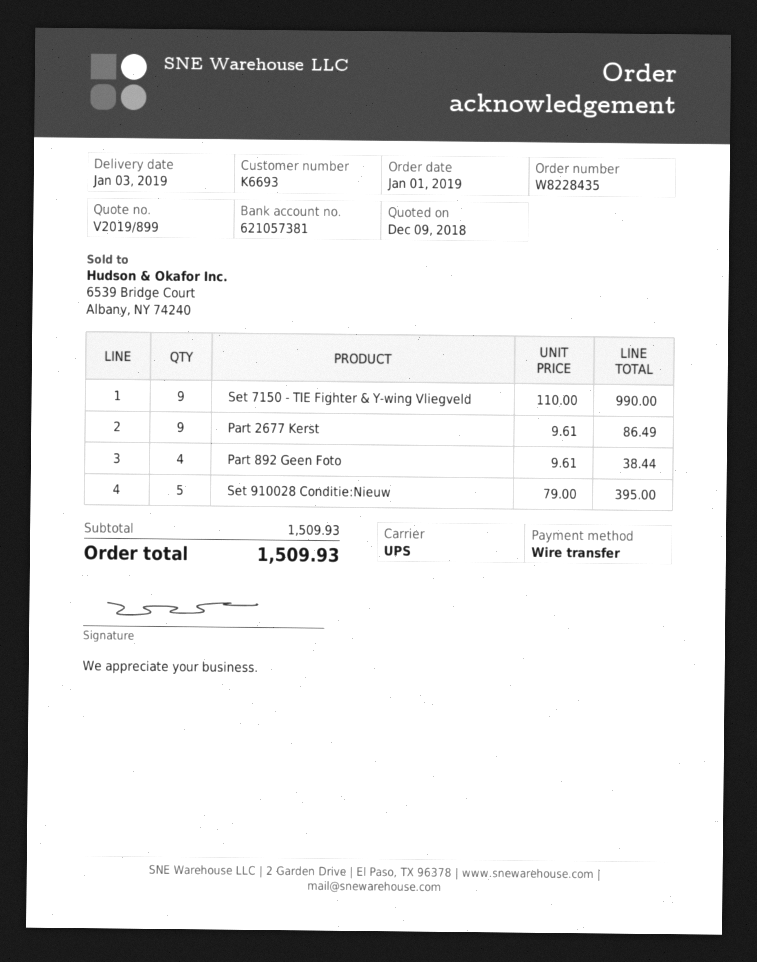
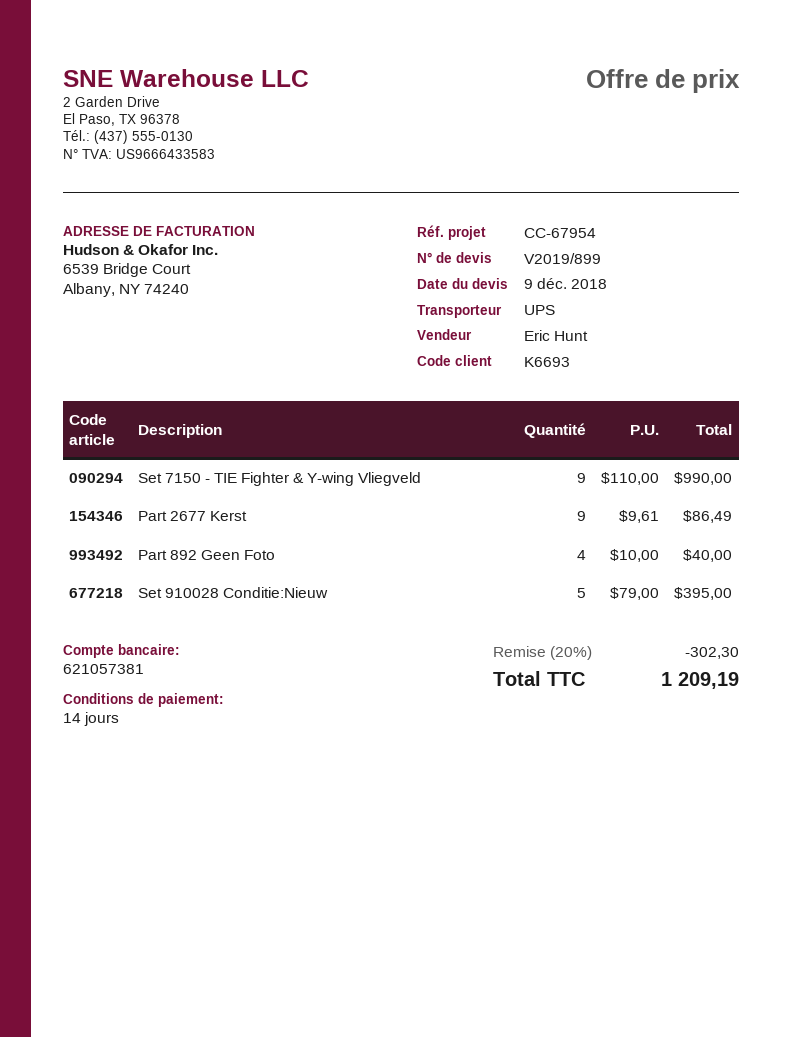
Part 892 Geen Foto: 4 x 9.61 = 38.44 -> 4 x 10.00 = 40.00
discount: none -> 20% = 302.30
total: 1509.93 -> 1209.19

